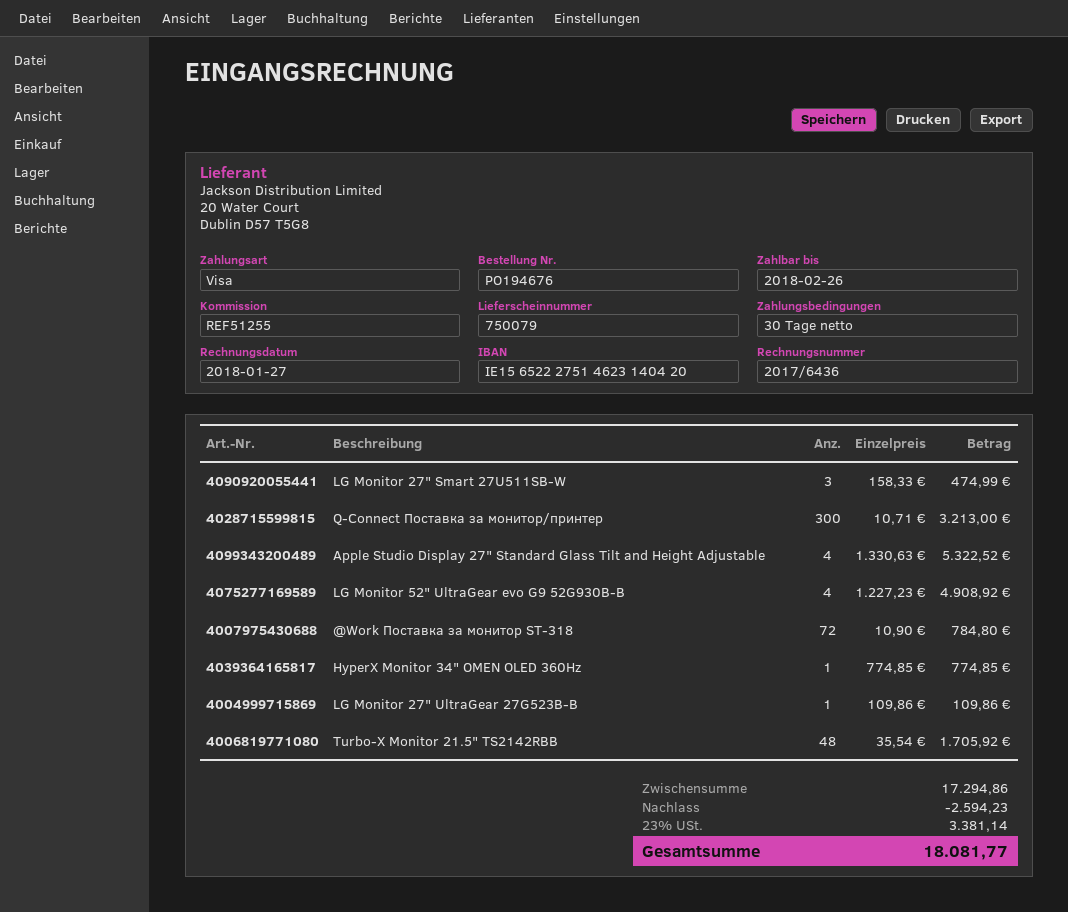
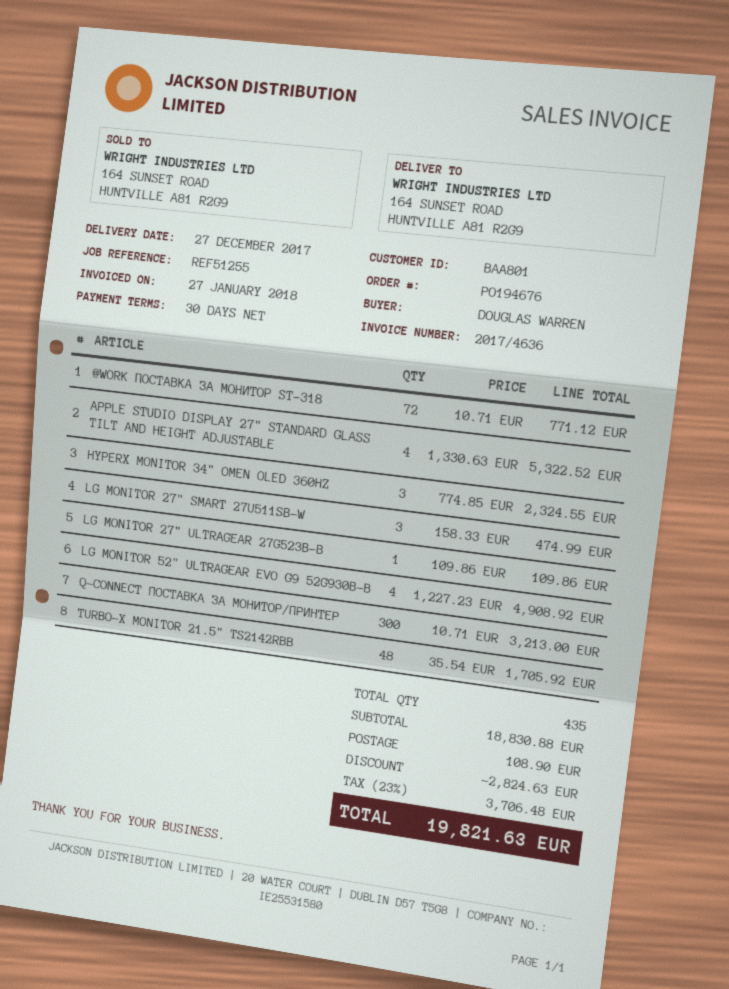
invoice number: 2017/6436 -> 2017/4636
@Work Поставка за монитор ST-318: 72 x 10.90 = 784.80 -> 72 x 10.71 = 771.12
HyperX Monitor 34" OMEN OLED 360Hz: 1 x 774.85 = 774.85 -> 3 x 774.85 = 2324.55
subtotal: 17294.86 -> 18830.88
discount: 2594.23 -> 2824.63
shipping: none -> 108.90
tax: 23% = 3381.14 -> 23% = 3706.48
total: 18081.77 -> 19821.63

